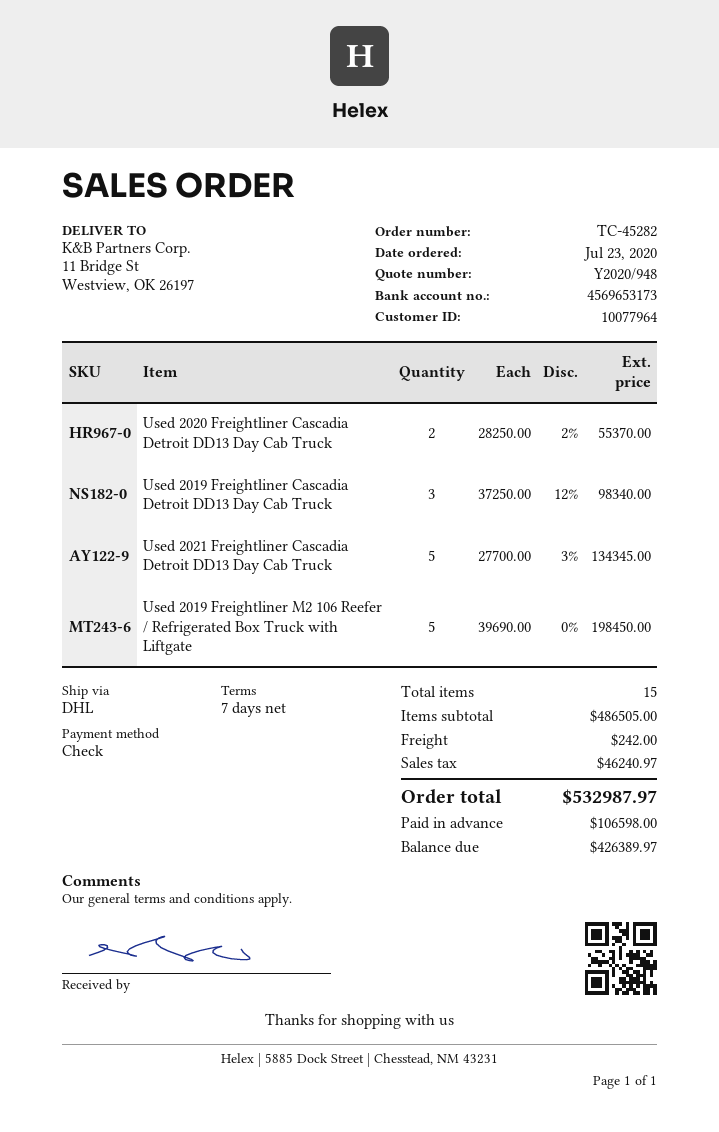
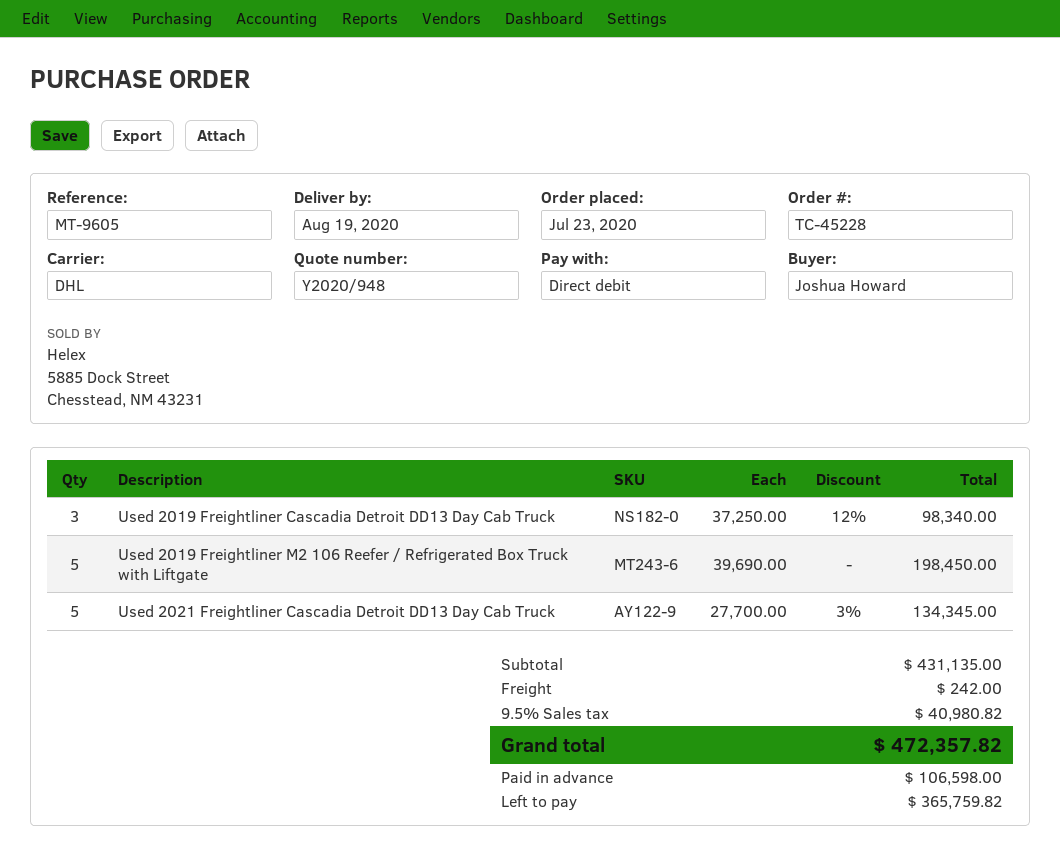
order number: TC-45282 -> TC-45228
payment method: cheque -> direct debit
Used 2020 Freightliner Cascadia Detroit DD13 Day Cab Truck: 2 x 28250.00 - 2% = 55370.00 -> none
subtotal: 486505.00 -> 431135.00
tax: 46240.97 -> 40980.82
total: 532987.97 -> 472357.82
balance: 426389.97 -> 365759.82

